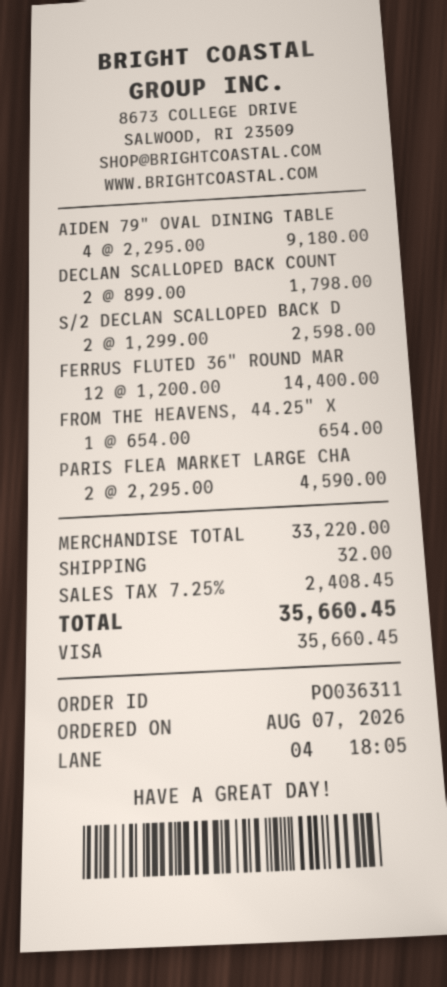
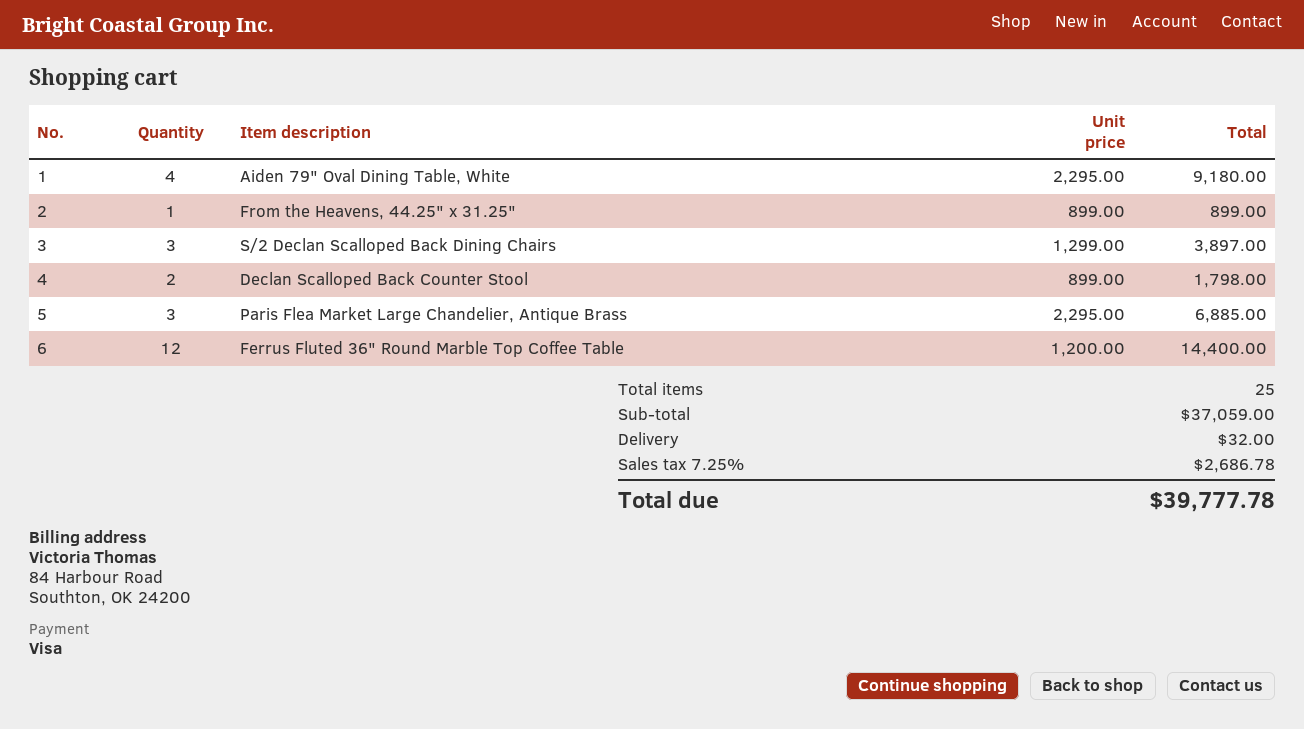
S/2 DECLAN SCALLOPED BACK D: 2 x 1299.00 = 2598.00 -> 3 x 1299.00 = 3897.00
FROM THE HEAVENS, 44.25" X: 1 x 654.00 = 654.00 -> 1 x 899.00 = 899.00
PARIS FLEA MARKET LARGE CHA: 2 x 2295.00 = 4590.00 -> 3 x 2295.00 = 6885.00
subtotal: 33220.00 -> 37059.00
tax: 7.25% = 2408.45 -> 7.25% = 2686.78
total: 35660.45 -> 39777.78

